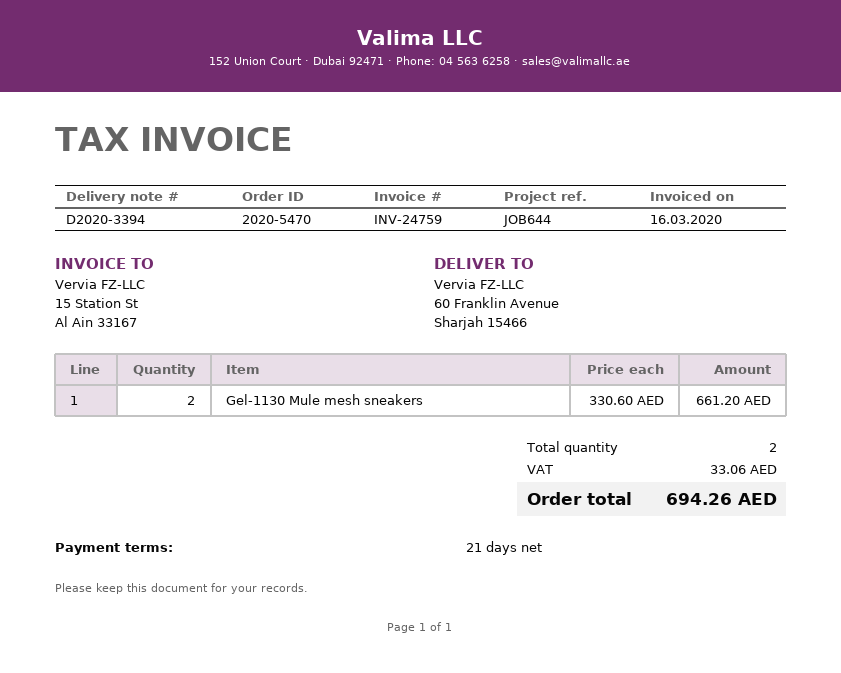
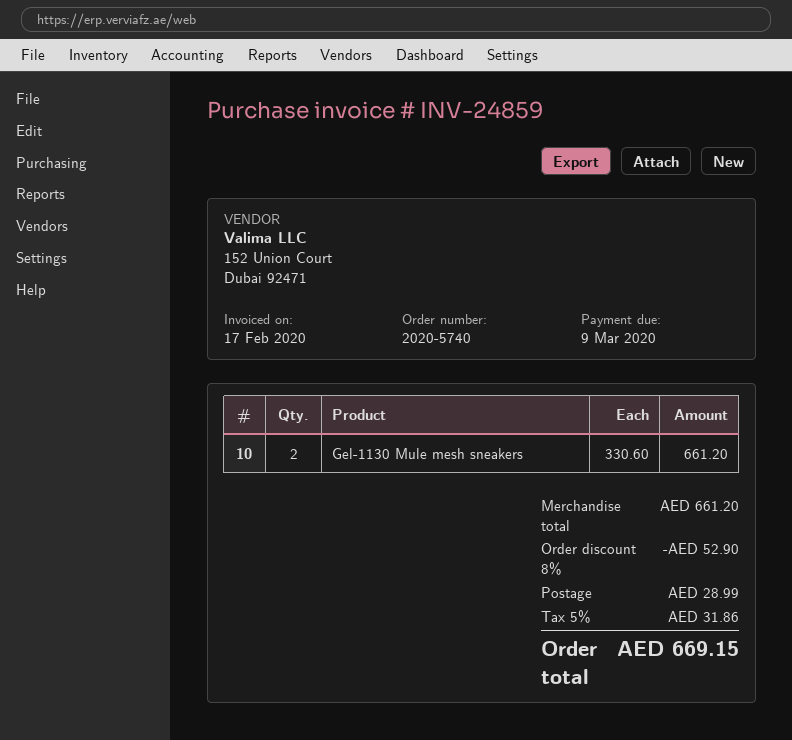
order number: 2020-5470 -> 2020-5740
invoice number: INV-24759 -> INV-24859
invoice date: 2020-03-16 -> 2020-02-17
discount: none -> 8% = 52.90
shipping: none -> 28.99
tax: 33.06 -> 31.86
total: 694.26 -> 669.15

